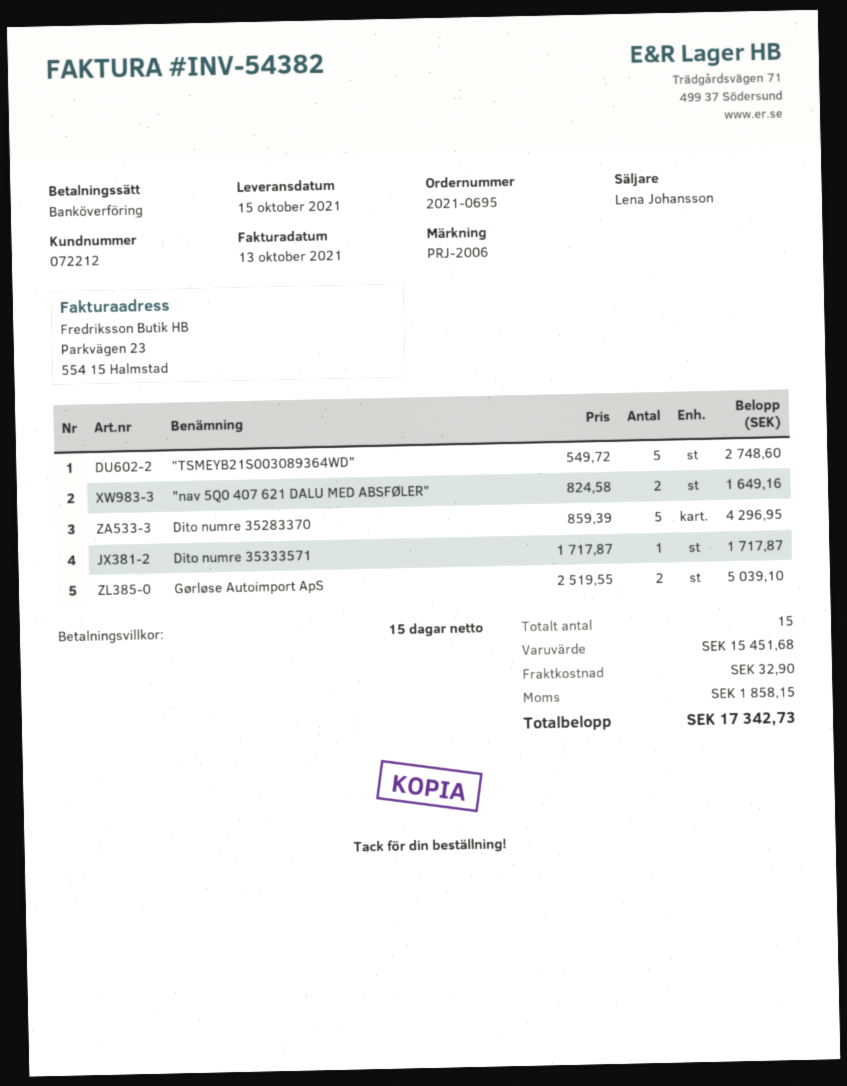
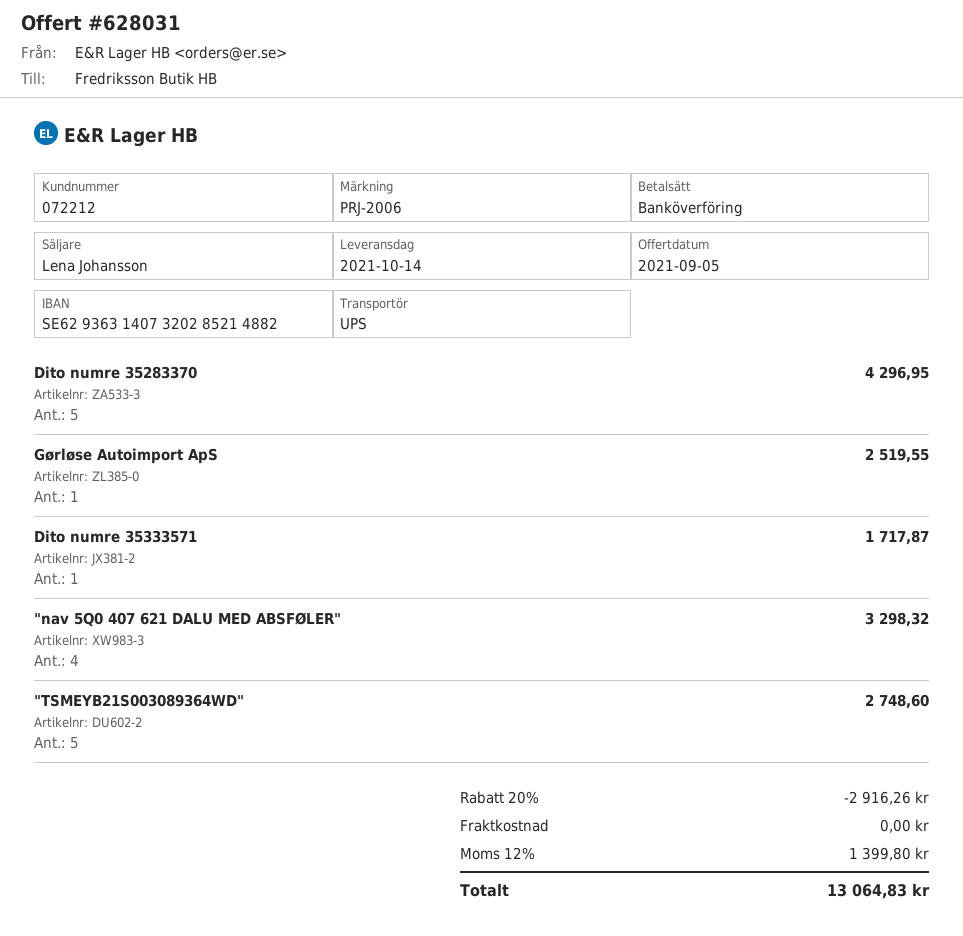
delivery date: 2021-10-15 -> 2021-10-14
"nav 5Q0 407 621 DALU MED ABSFØLER": 2 for 1649.16 -> 4 for 3298.32
Gørløse Autoimport ApS: 2 for 5039.10 -> 1 for 2519.55
discount: none -> 20% = 2916.26
shipping: 32.90 -> 0.00
tax: 1858.15 -> 1399.80
total: 17342.73 -> 13064.83

